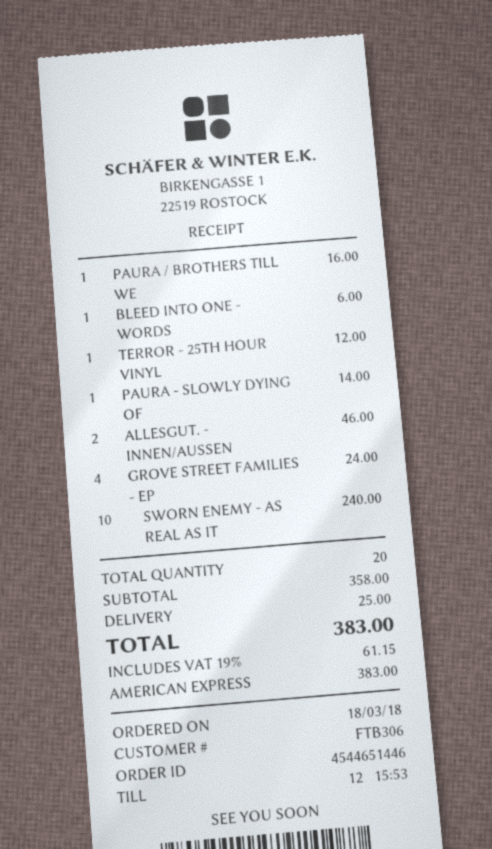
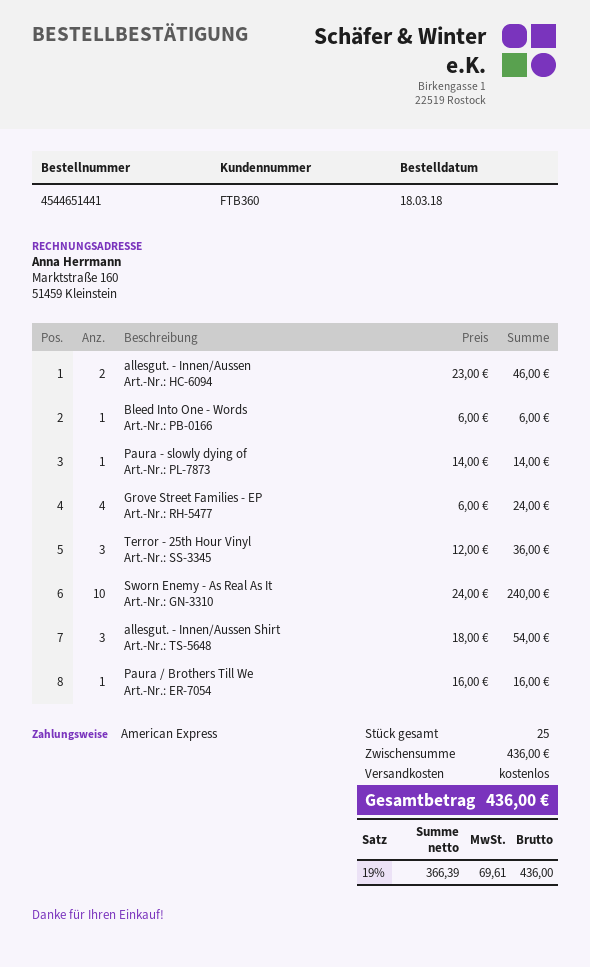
order number: 4544651446 -> 4544651441
customer number: FTB306 -> FTB360
TERROR - 25TH HOUR VINYL: 1 for 12.00 -> 3 for 36.00
allesgut. - Innen/Aussen Shirt: none -> 3 for 54.00
total quantity: 20 -> 25
subtotal: 358.00 -> 436.00
shipping: 25.00 -> 0.00
tax: 19% = 61.15 -> 19% = 69.61
total: 383.00 -> 436.00

